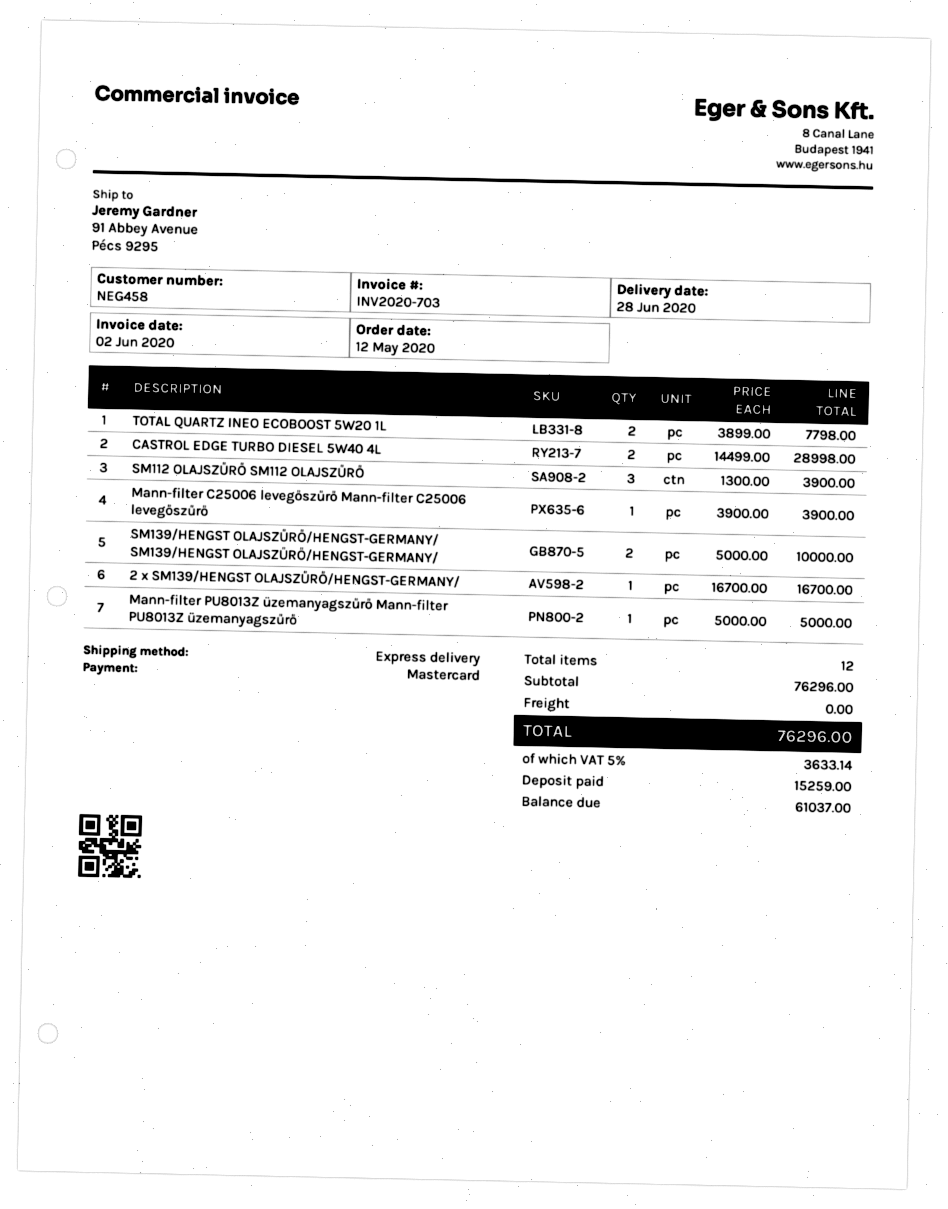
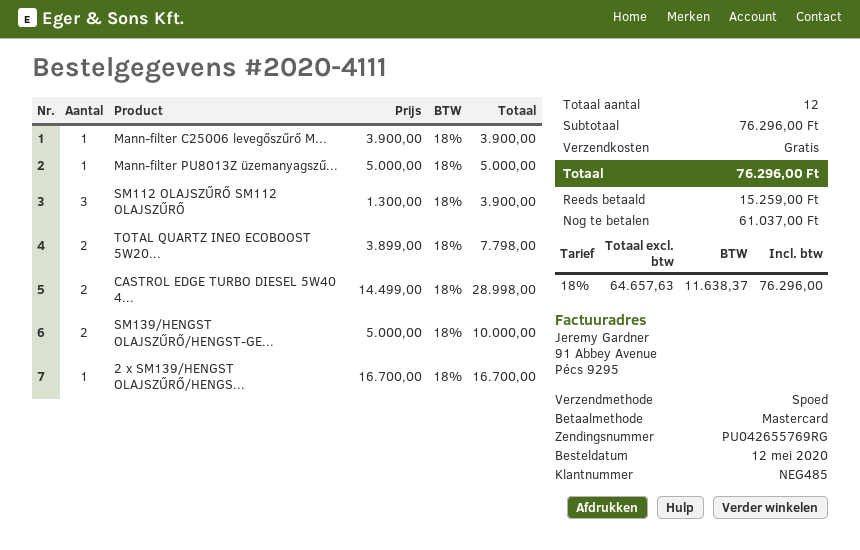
customer number: NEG458 -> NEG485
tax: 5% = 3633.14 -> 18% = 11638.37

